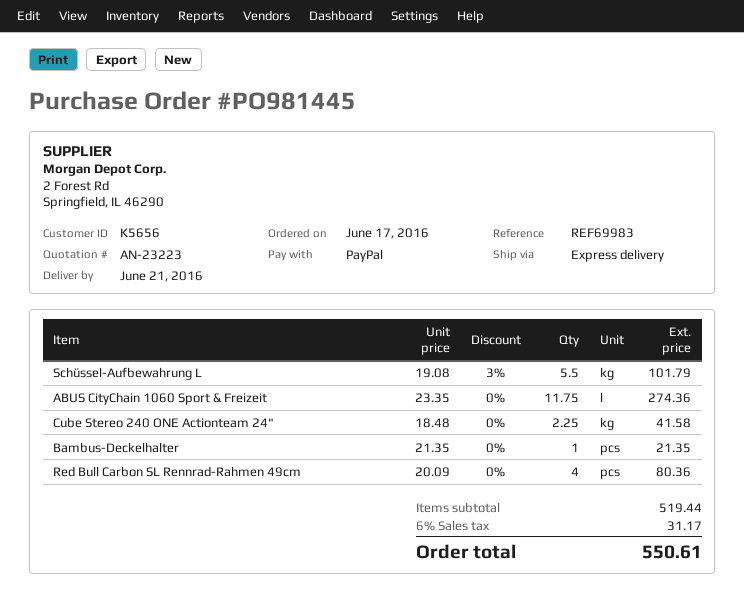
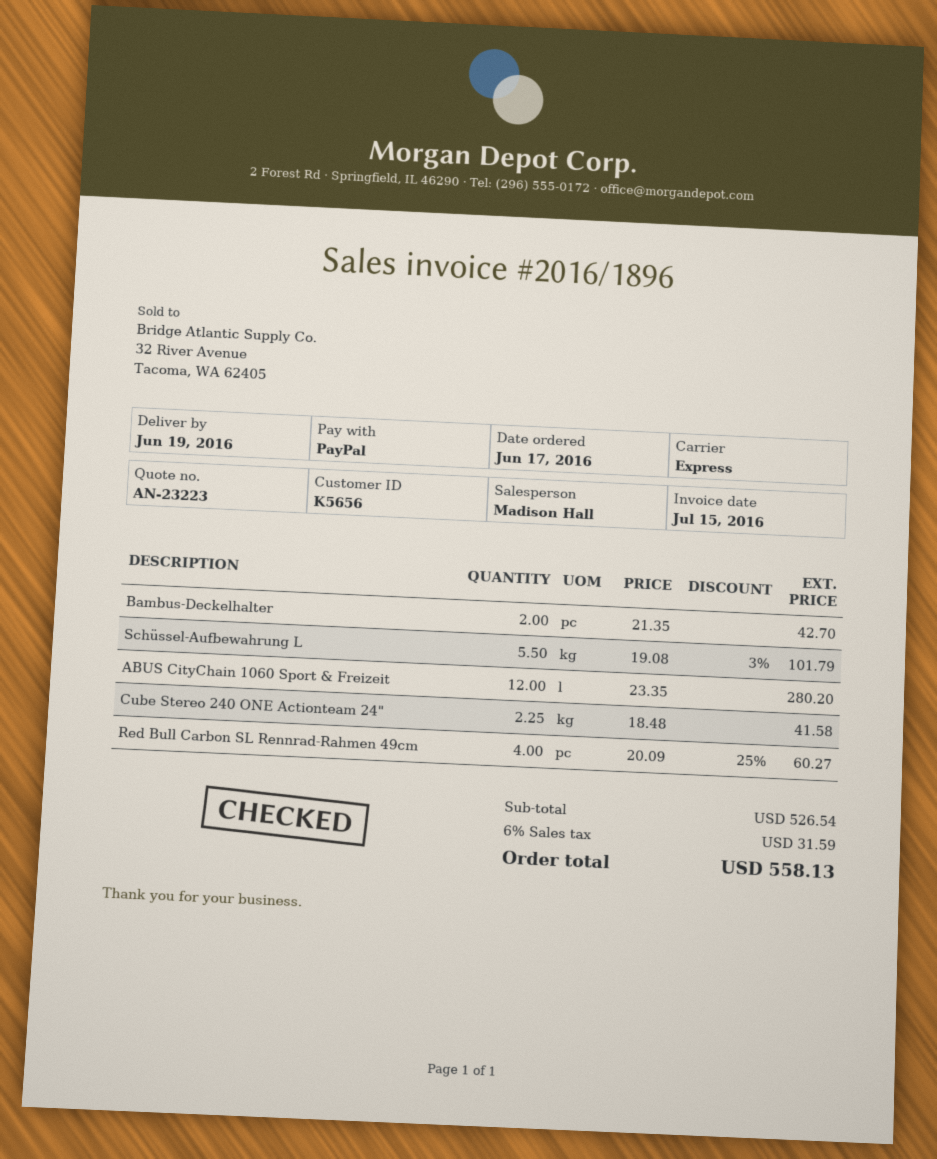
delivery date: 2016-06-21 -> 2016-06-19
ABUS CityChain 1060 Sport & Freizeit: 11.75 x 23.35 = 274.36 -> 12 x 23.35 = 280.20
Bambus-Deckelhalter: 1 x 21.35 = 21.35 -> 2 x 21.35 = 42.70
Red Bull Carbon SL Rennrad-Rahmen 49cm: 4 x 20.09 = 80.36 -> 4 x 20.09 - 25% = 60.27
subtotal: 519.44 -> 526.54
tax: 6% = 31.17 -> 6% = 31.59
total: 550.61 -> 558.13

